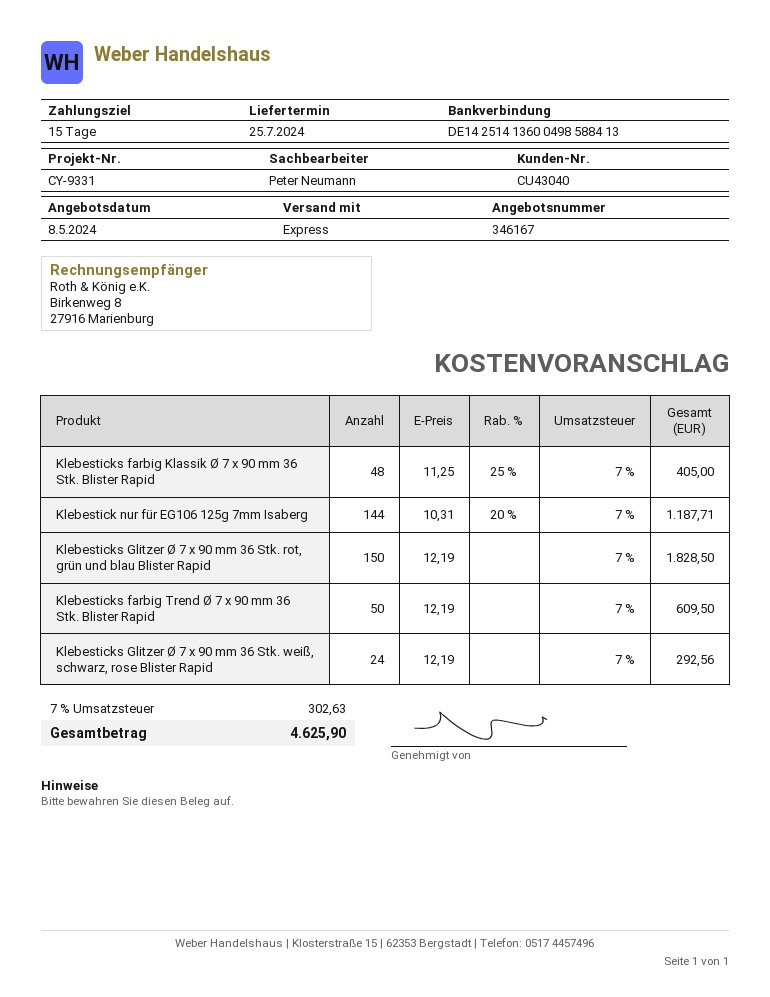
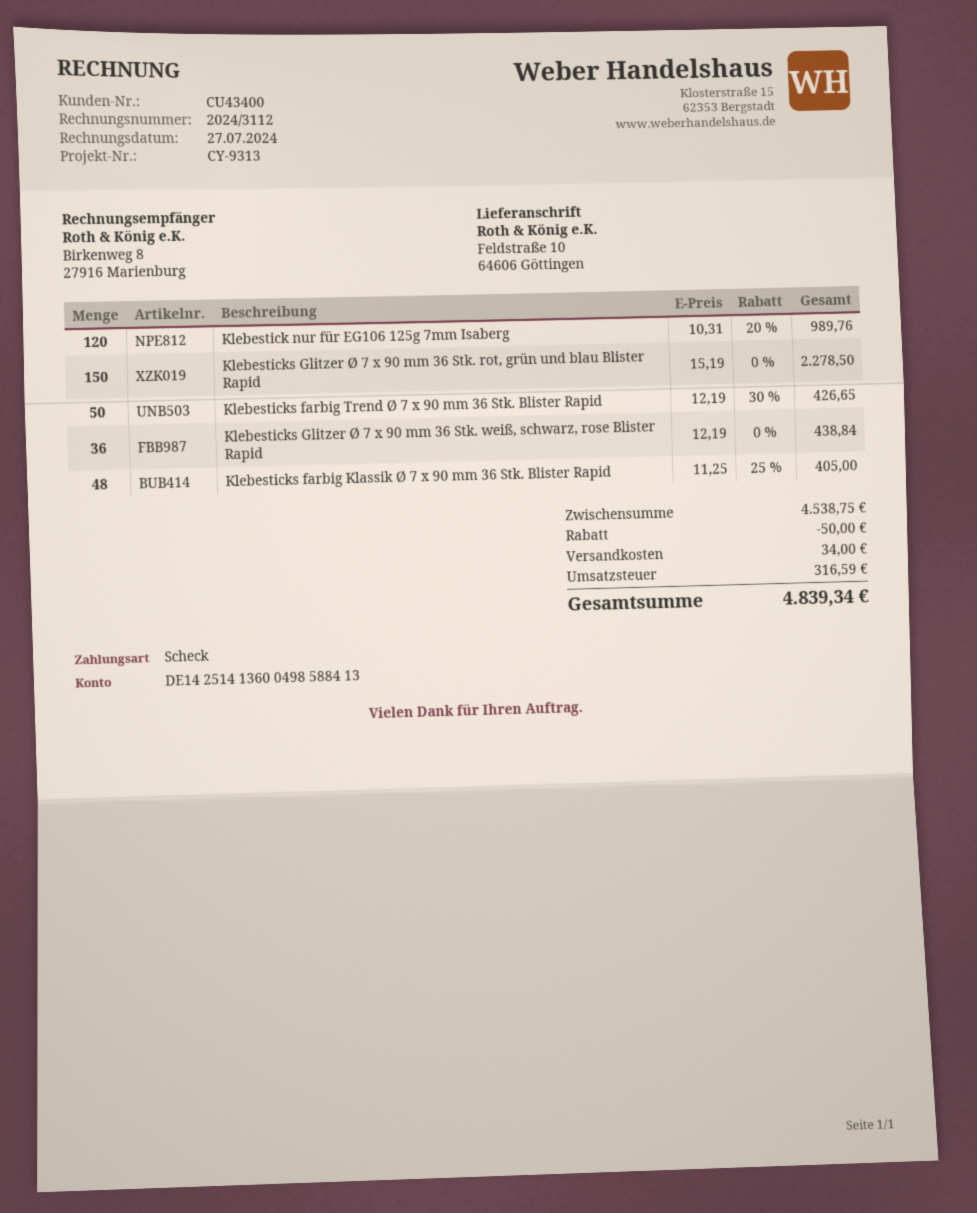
customer number: CU43040 -> CU43400
reference: CY-9331 -> CY-9313
Klebestick nur für EG106 125g 7mm Isaberg: 144 x 10.31 - 20% = 1187.71 -> 120 x 10.31 - 20% = 989.76
Klebesticks Glitzer Ø 7 x 90 mm 36 Stk. rot, grün und blau Blister Rapid: 150 x 12.19 = 1828.50 -> 150 x 15.19 = 2278.50
Klebesticks farbig Trend Ø 7 x 90 mm 36 Stk. Blister Rapid: 50 x 12.19 = 609.50 -> 50 x 12.19 - 30% = 426.65
Klebesticks Glitzer Ø 7 x 90 mm 36 Stk. weiß, schwarz, rose Blister Rapid: 24 x 12.19 = 292.56 -> 36 x 12.19 = 438.84
discount: none -> 50.00
shipping: none -> 34.00
tax: 302.63 -> 316.59
total: 4625.90 -> 4839.34

